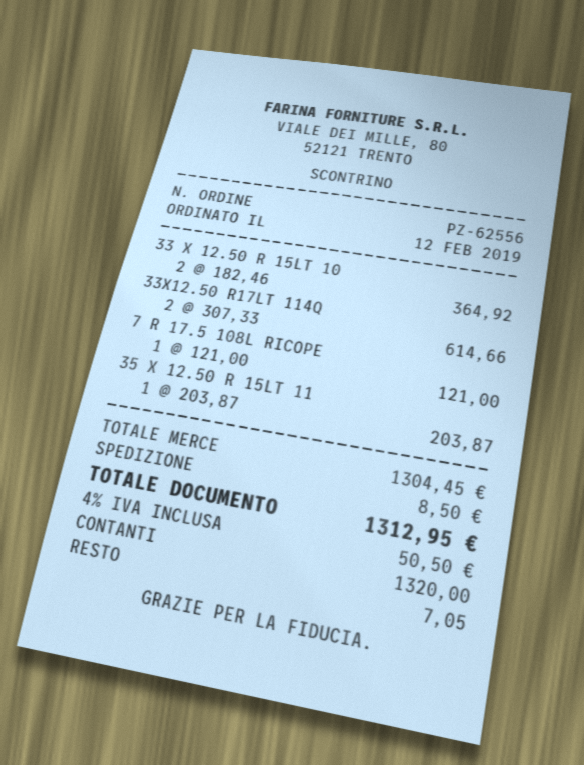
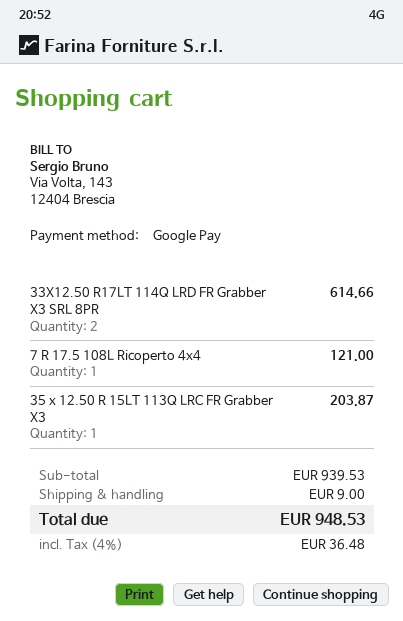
payment method: cash -> Google Pay
33 X 12.50 R 15LT 10: 2 for 364.92 -> none
subtotal: 1304.45 -> 939.53
shipping: 8.50 -> 9.00
tax: 4% = 50.50 -> 4% = 36.48
total: 1312.95 -> 948.53

